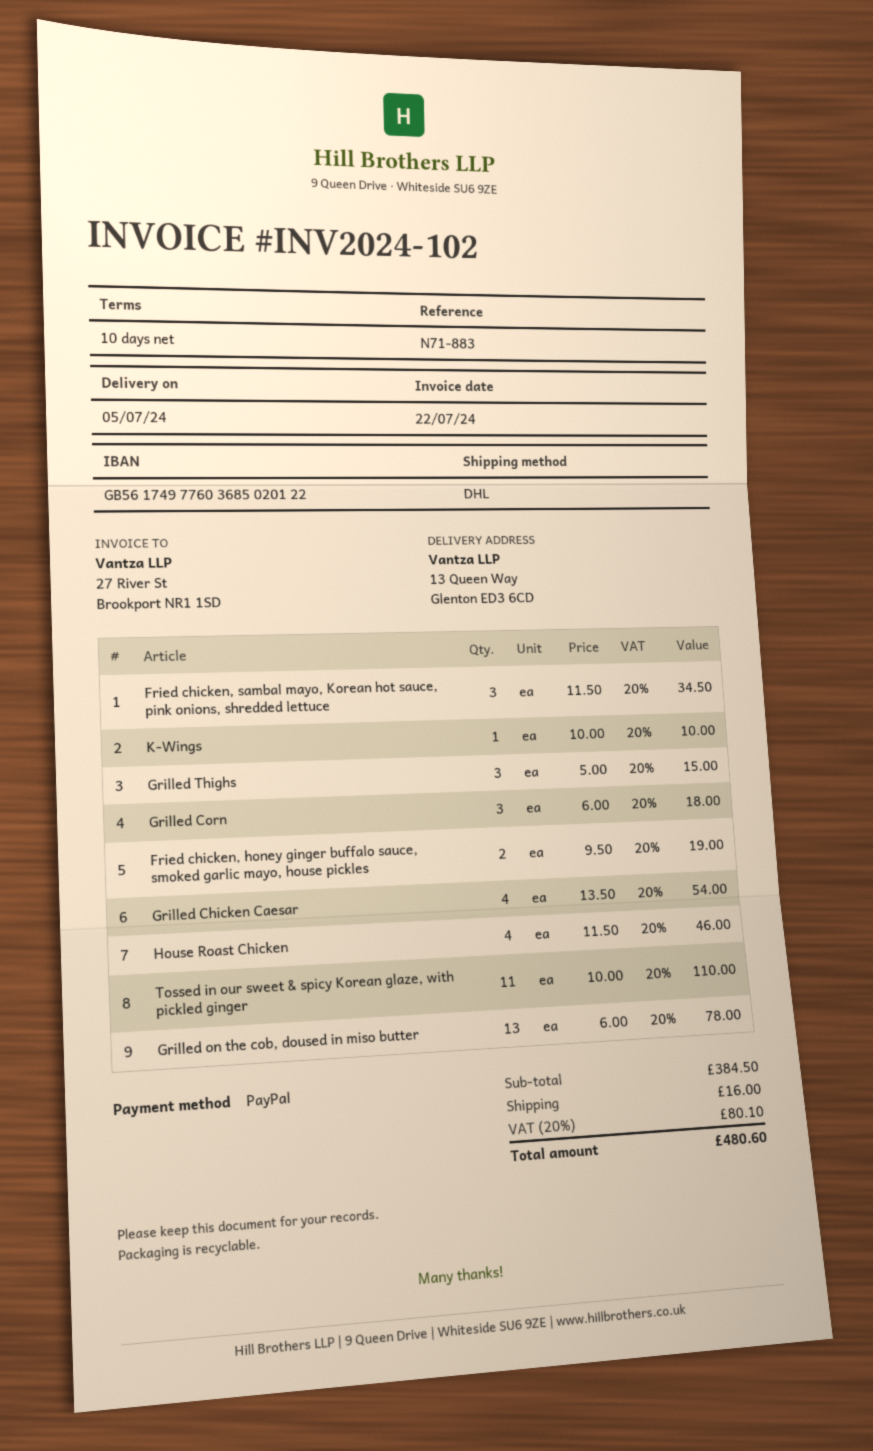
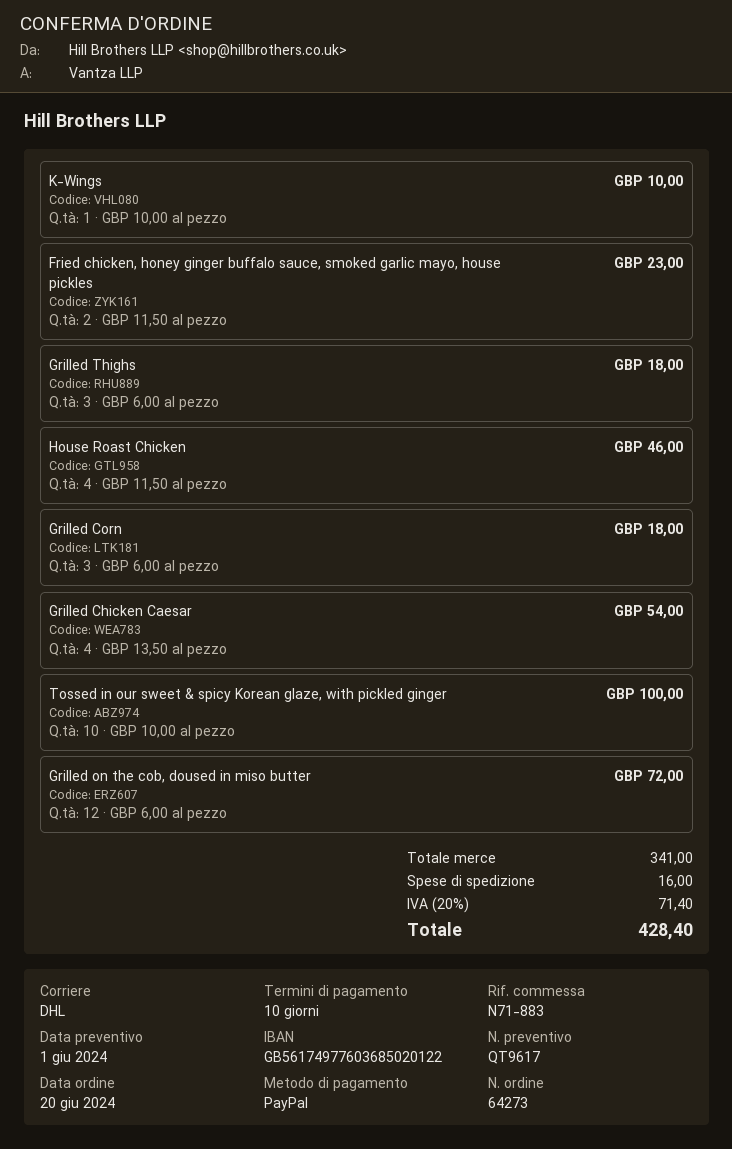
Fried chicken, sambal mayo, Korean hot sauce, pink onions, shredded lettuce: 3 x 11.50 = 34.50 -> none
Grilled Thighs: 3 x 5.00 = 15.00 -> 3 x 6.00 = 18.00
Fried chicken, honey ginger buffalo sauce, smoked garlic mayo, house pickles: 2 x 9.50 = 19.00 -> 2 x 11.50 = 23.00
Tossed in our sweet & spicy Korean glaze, with pickled ginger: 11 x 10.00 = 110.00 -> 10 x 10.00 = 100.00
Grilled on the cob, doused in miso butter: 13 x 6.00 = 78.00 -> 12 x 6.00 = 72.00
subtotal: 384.50 -> 341.00
tax: 20% = 80.10 -> 20% = 71.40
total: 480.60 -> 428.40

